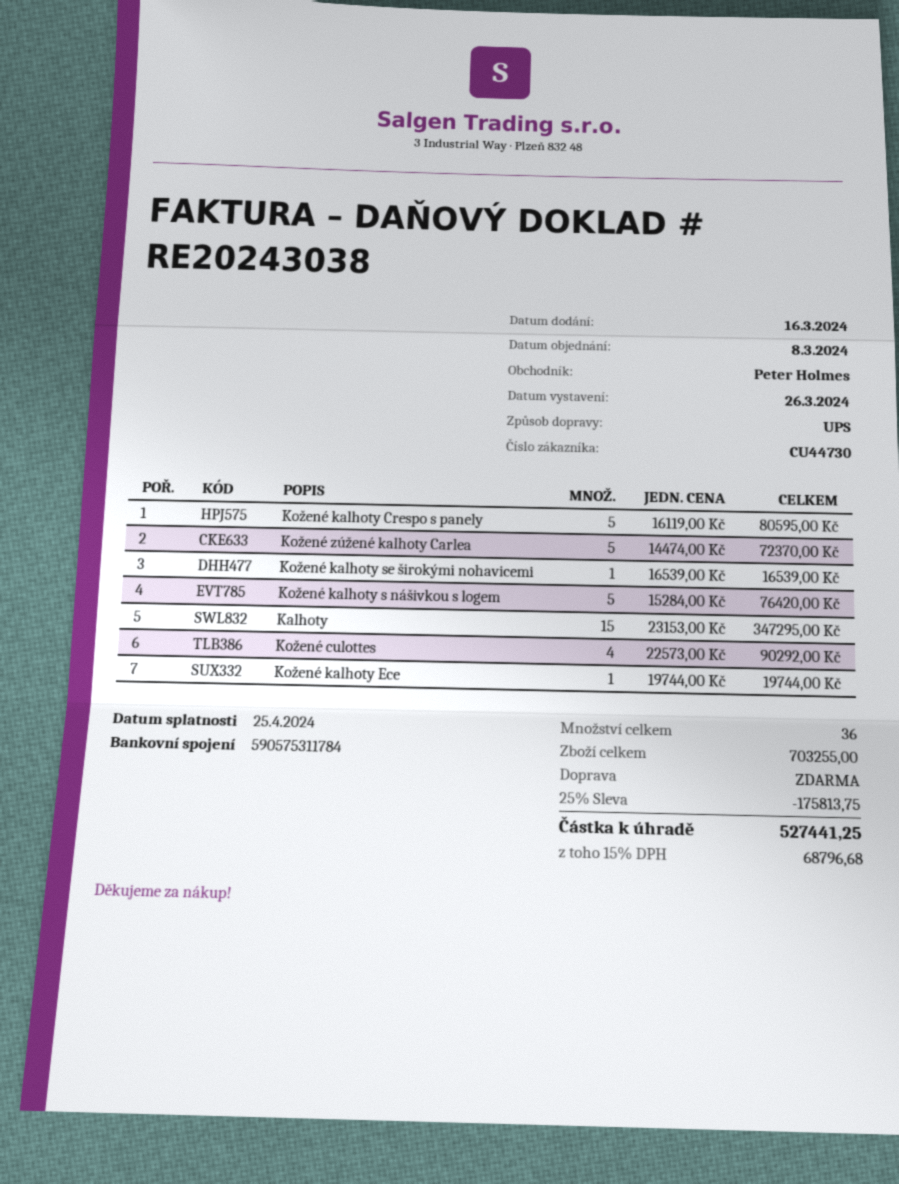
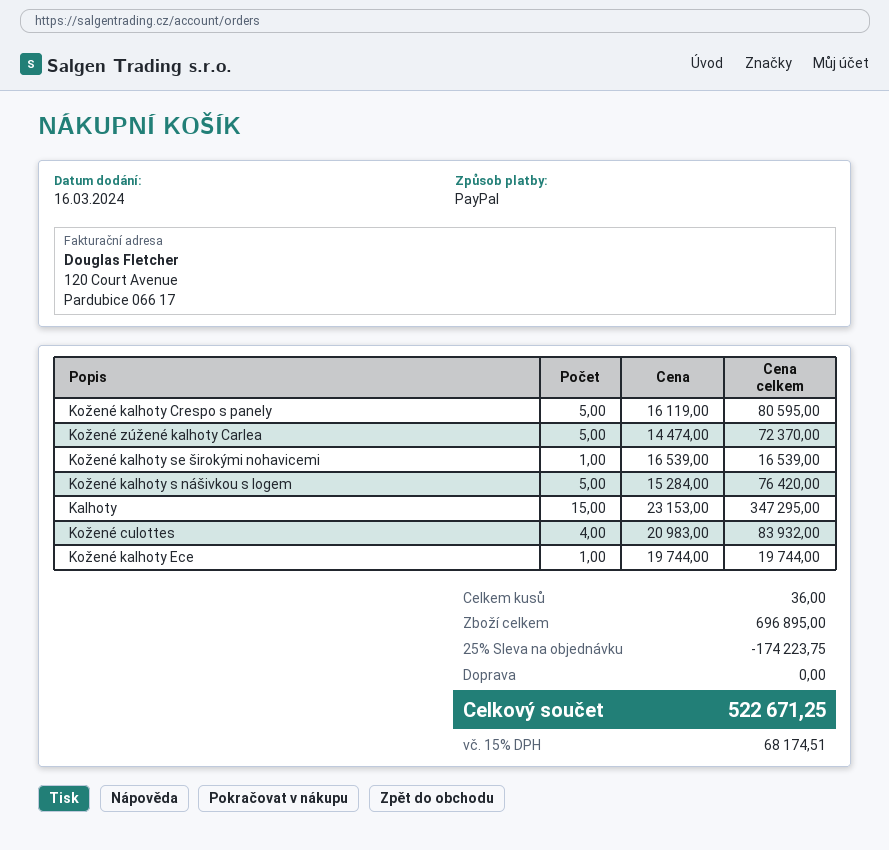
Kožené culottes: 4 x 22573.00 = 90292.00 -> 4 x 20983.00 = 83932.00
subtotal: 703255.00 -> 696895.00
discount: 25% = 175813.75 -> 25% = 174223.75
tax: 15% = 68796.68 -> 15% = 68174.51
total: 527441.25 -> 522671.25

